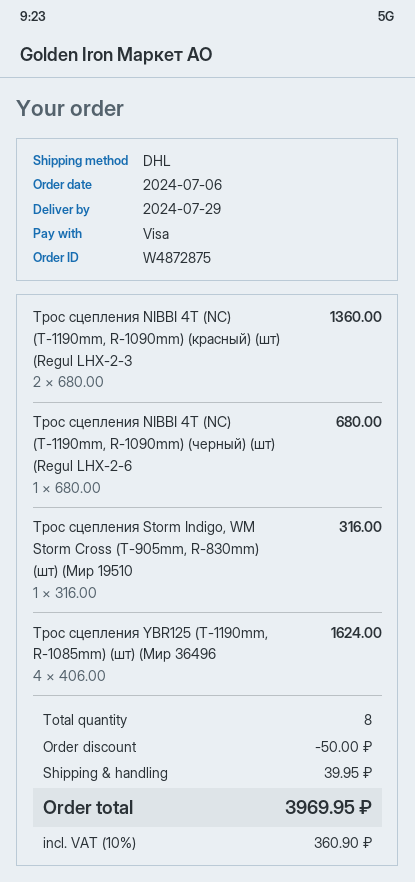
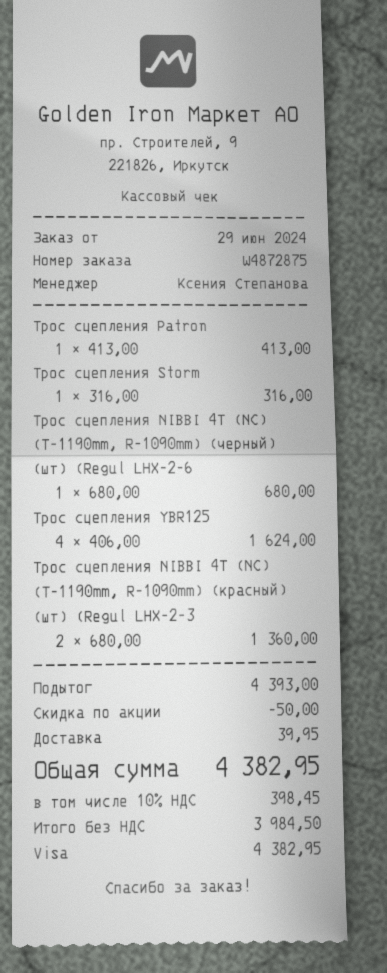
order date: 2024-07-06 -> 2024-06-29
Трос сцепления Patron: none -> 1 x 413.00 = 413.00
tax: 10% = 360.90 -> 10% = 398.45
total: 3969.95 -> 4382.95

